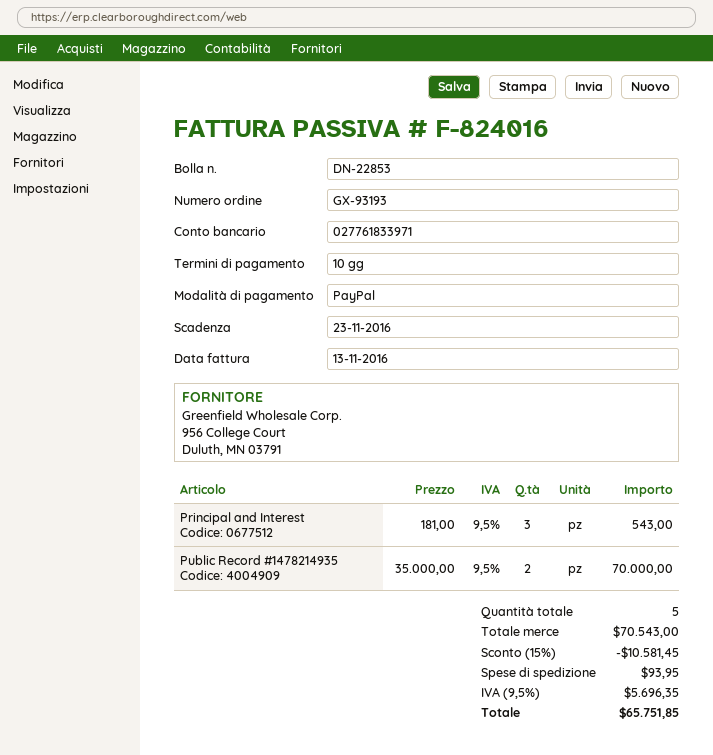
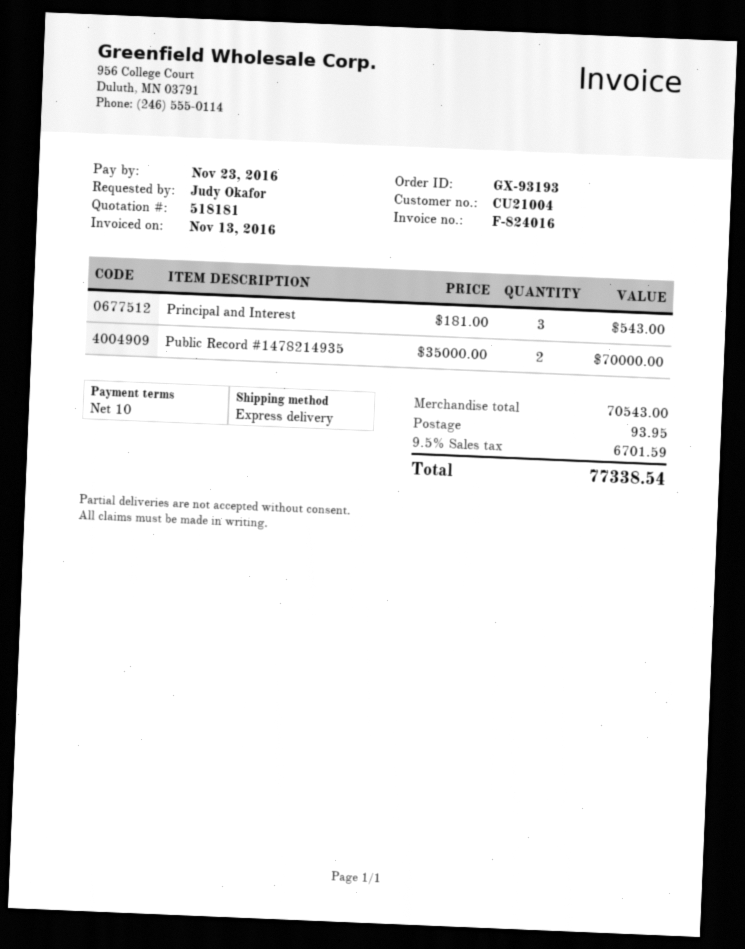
discount: 15% = 10581.45 -> none
tax: 9.5% = 5696.35 -> 9.5% = 6701.59
total: 65751.85 -> 77338.54

